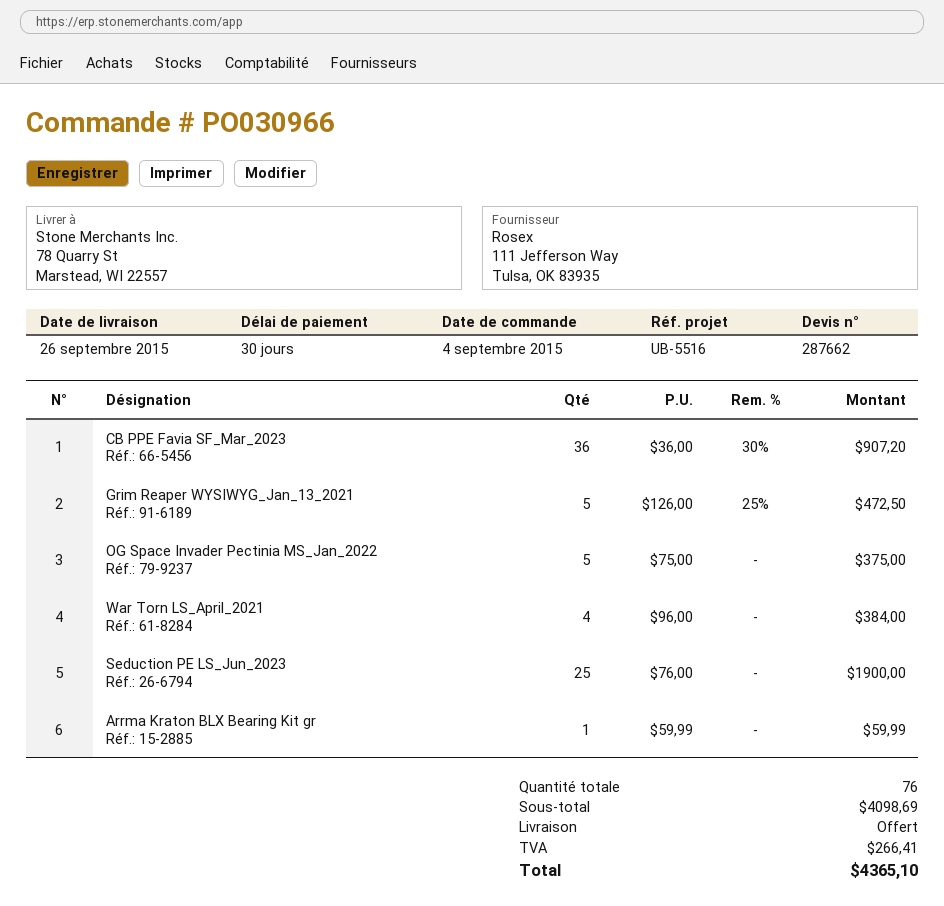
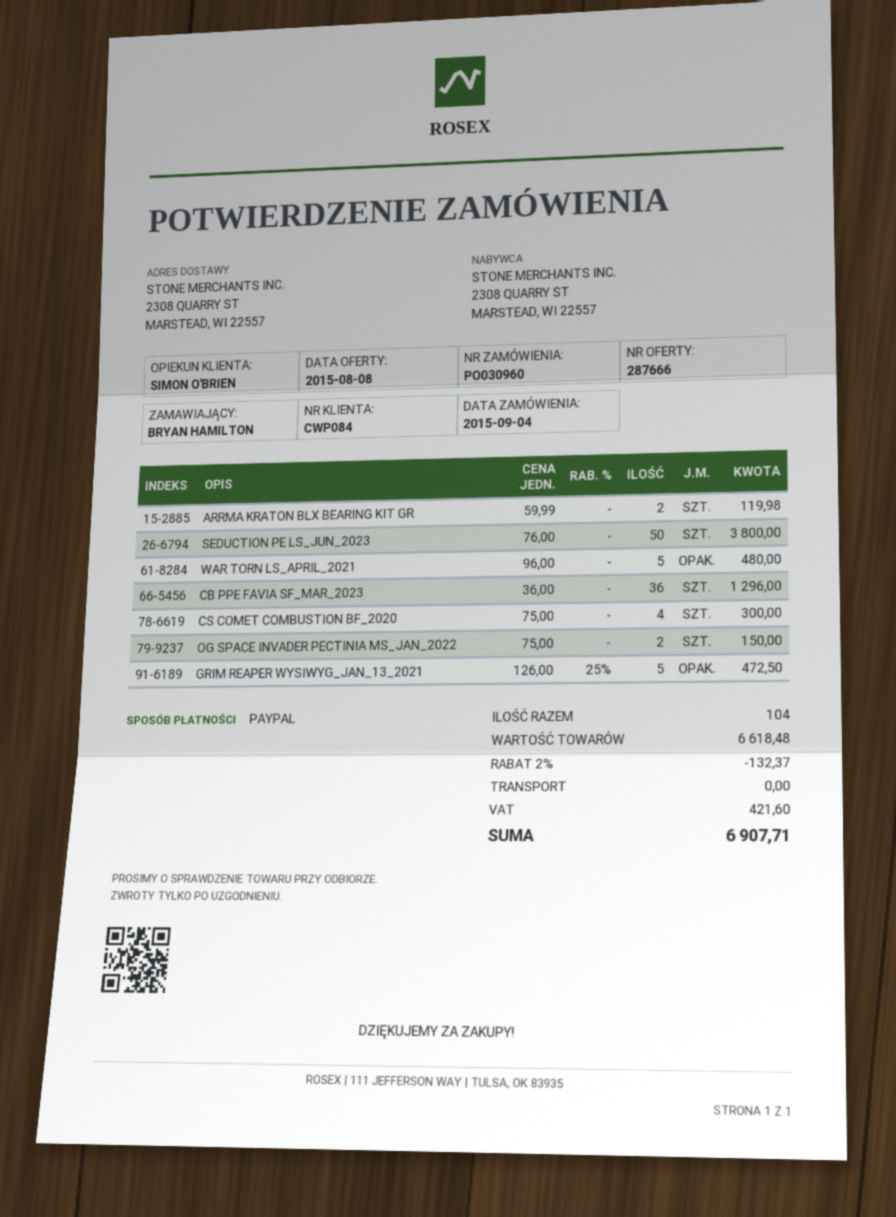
quote number: 287662 -> 287666
order number: PO030966 -> PO030960
ship to: 78 Quarry St, Marstead, WI 22557 -> 2308 QUARRY ST, MARSTEAD, WI 22557
CB PPE Favia SF_Mar_2023: 36 x 36.00 - 30% = 907.20 -> 36 x 36.00 = 1296.00
OG Space Invader Pectinia MS_Jan_2022: 5 x 75.00 = 375.00 -> 2 x 75.00 = 150.00
War Torn LS_April_2021: 4 x 96.00 = 384.00 -> 5 x 96.00 = 480.00
Seduction PE LS_Jun_2023: 25 x 76.00 = 1900.00 -> 50 x 76.00 = 3800.00
Arrma Kraton BLX Bearing Kit gr: 1 x 59.99 = 59.99 -> 2 x 59.99 = 119.98
CS COMET COMBUSTION BF_2020: none -> 4 x 75.00 = 300.00
total quantity: 76 -> 104
subtotal: 4098.69 -> 6618.48
discount: none -> 2% = 132.37
tax: 266.41 -> 421.60
total: 4365.10 -> 6907.71

